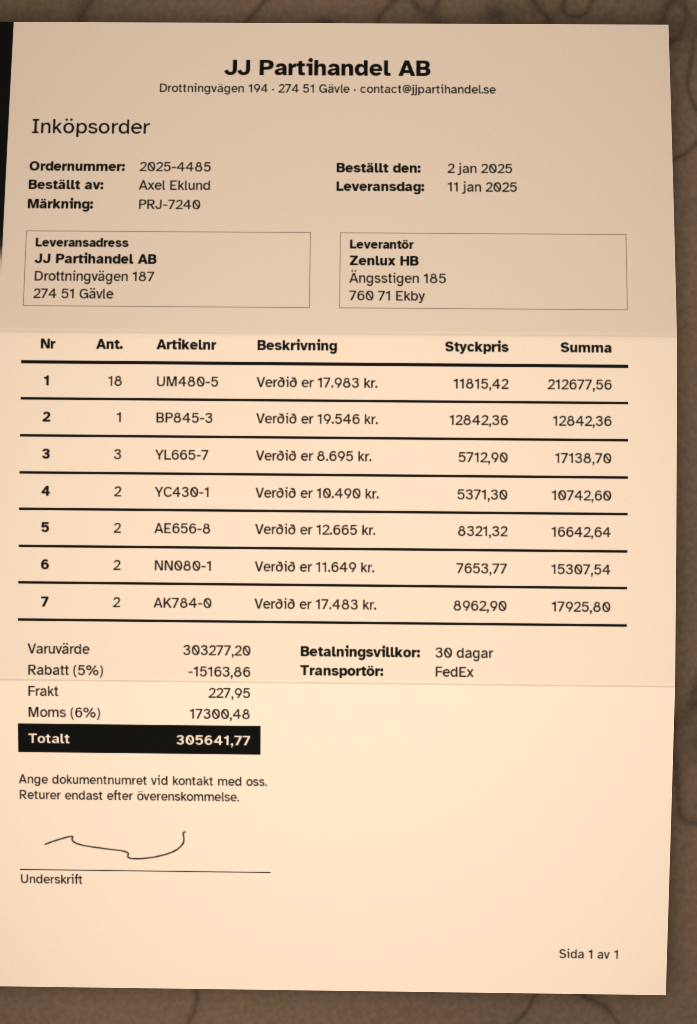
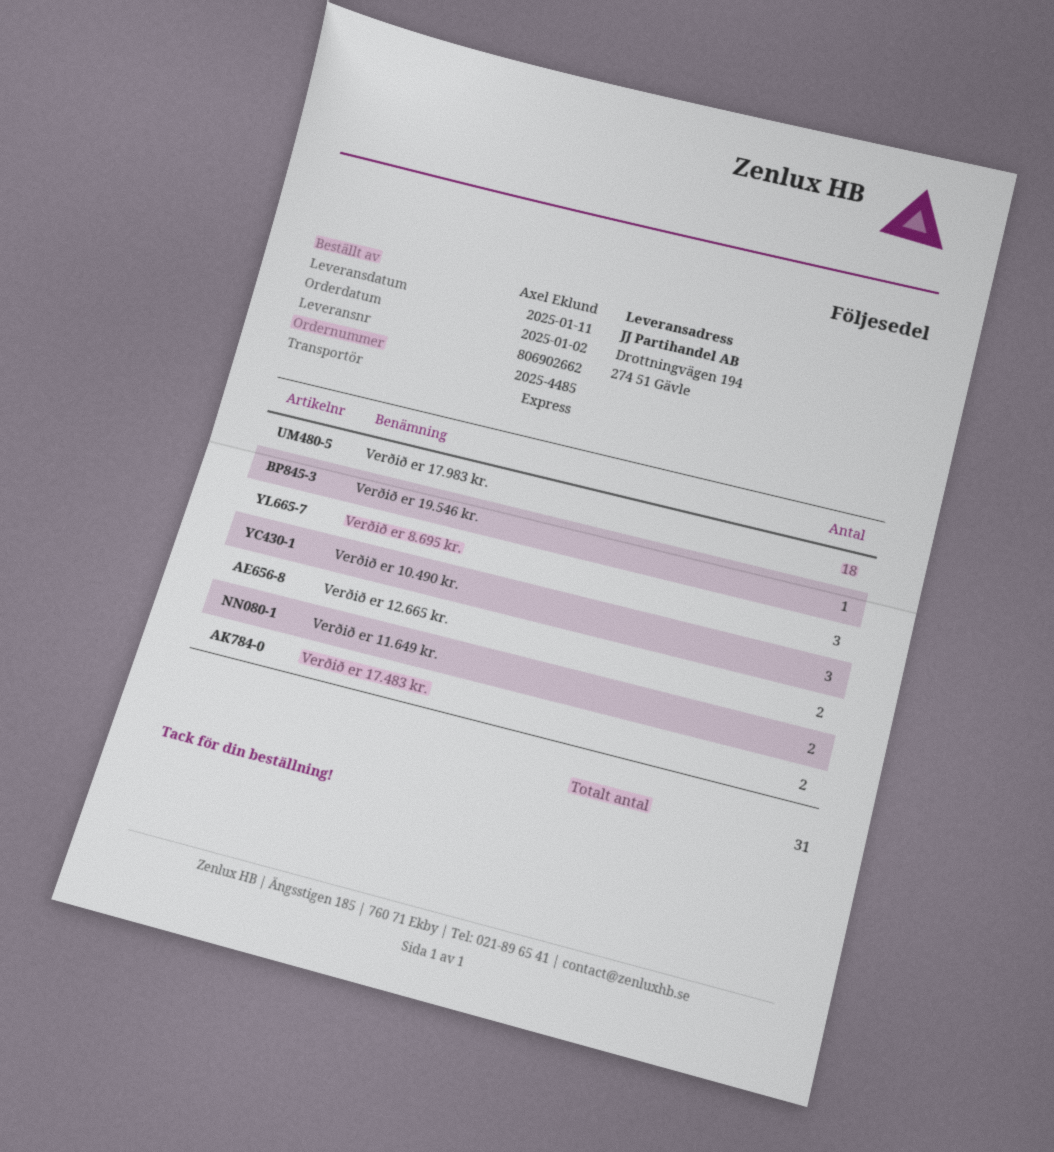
shipping method: FedEx -> express
ship to: Drottningvägen 187, 274 51 Gävle -> Drottningvägen 194, 274 51 Gävle
Verðið er 10.490 kr.: 2 -> 3

